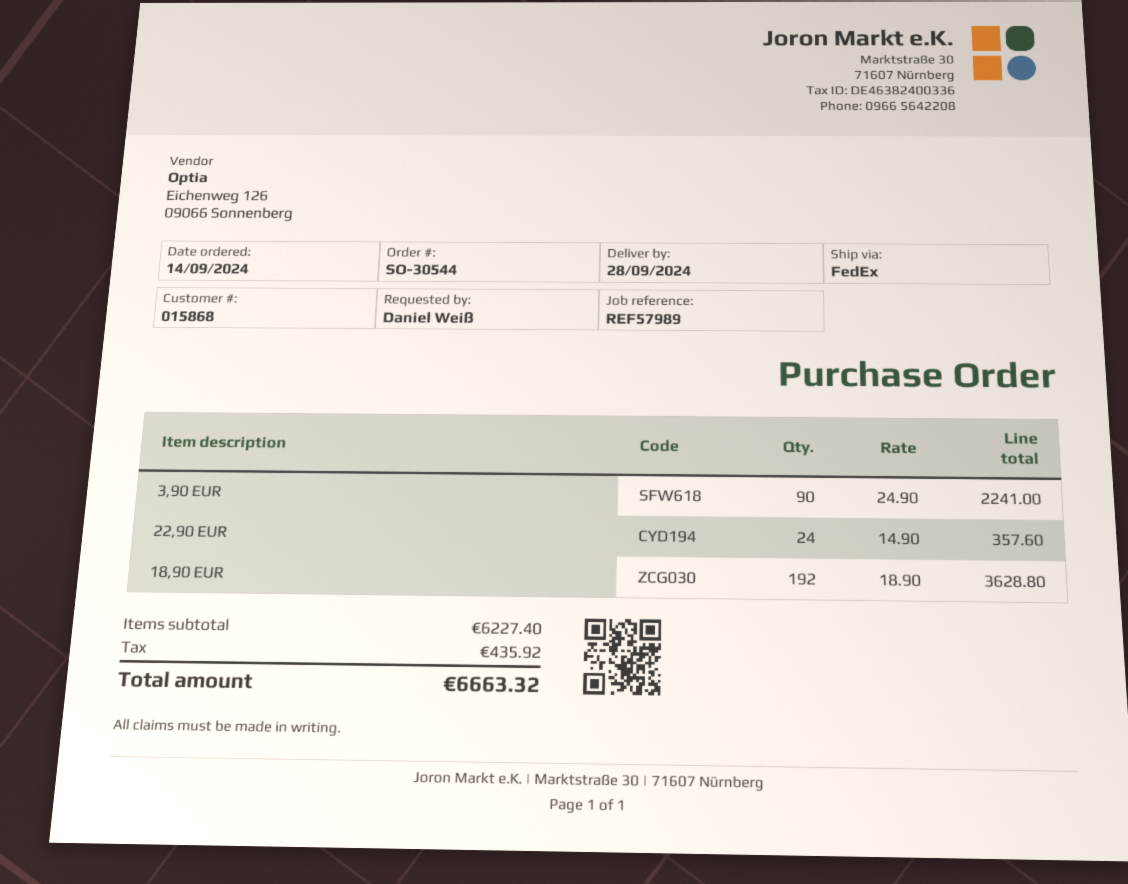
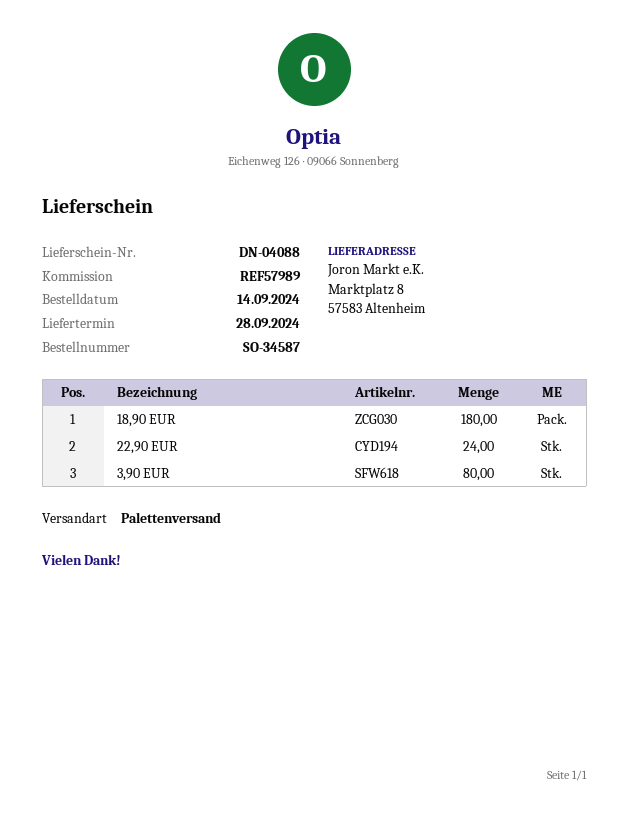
order number: SO-30544 -> SO-34587
shipping method: FedEx -> pallet freight
3,90 EUR: 90 -> 80
18,90 EUR: 192 -> 180

